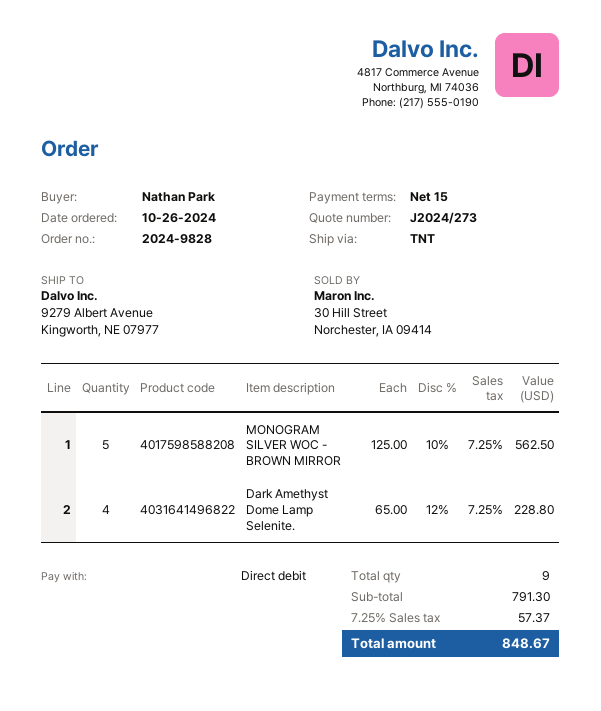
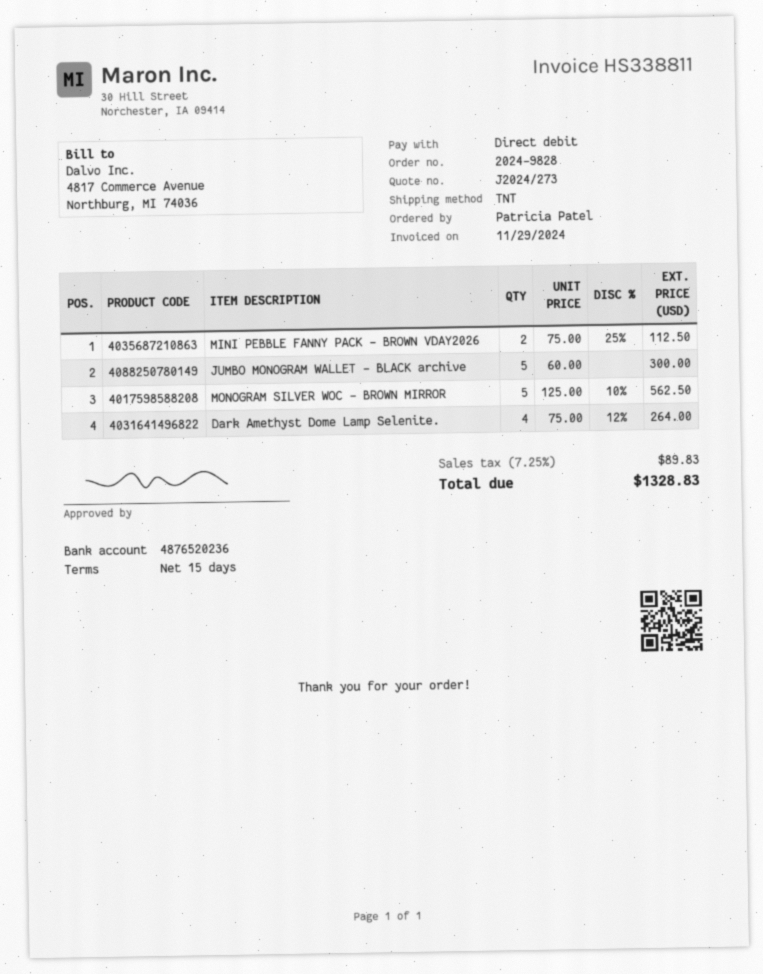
ordered by: Nathan Park -> Patricia Patel
Dark Amethyst Dome Lamp Selenite.: 4 x 65.00 - 12% = 228.80 -> 4 x 75.00 - 12% = 264.00
MINI PEBBLE FANNY PACK - BROWN VDAY2026: none -> 2 x 75.00 - 25% = 112.50
JUMBO MONOGRAM WALLET - BLACK archive: none -> 5 x 60.00 = 300.00
tax: 7.25% = 57.37 -> 7.25% = 89.83
total: 848.67 -> 1328.83

